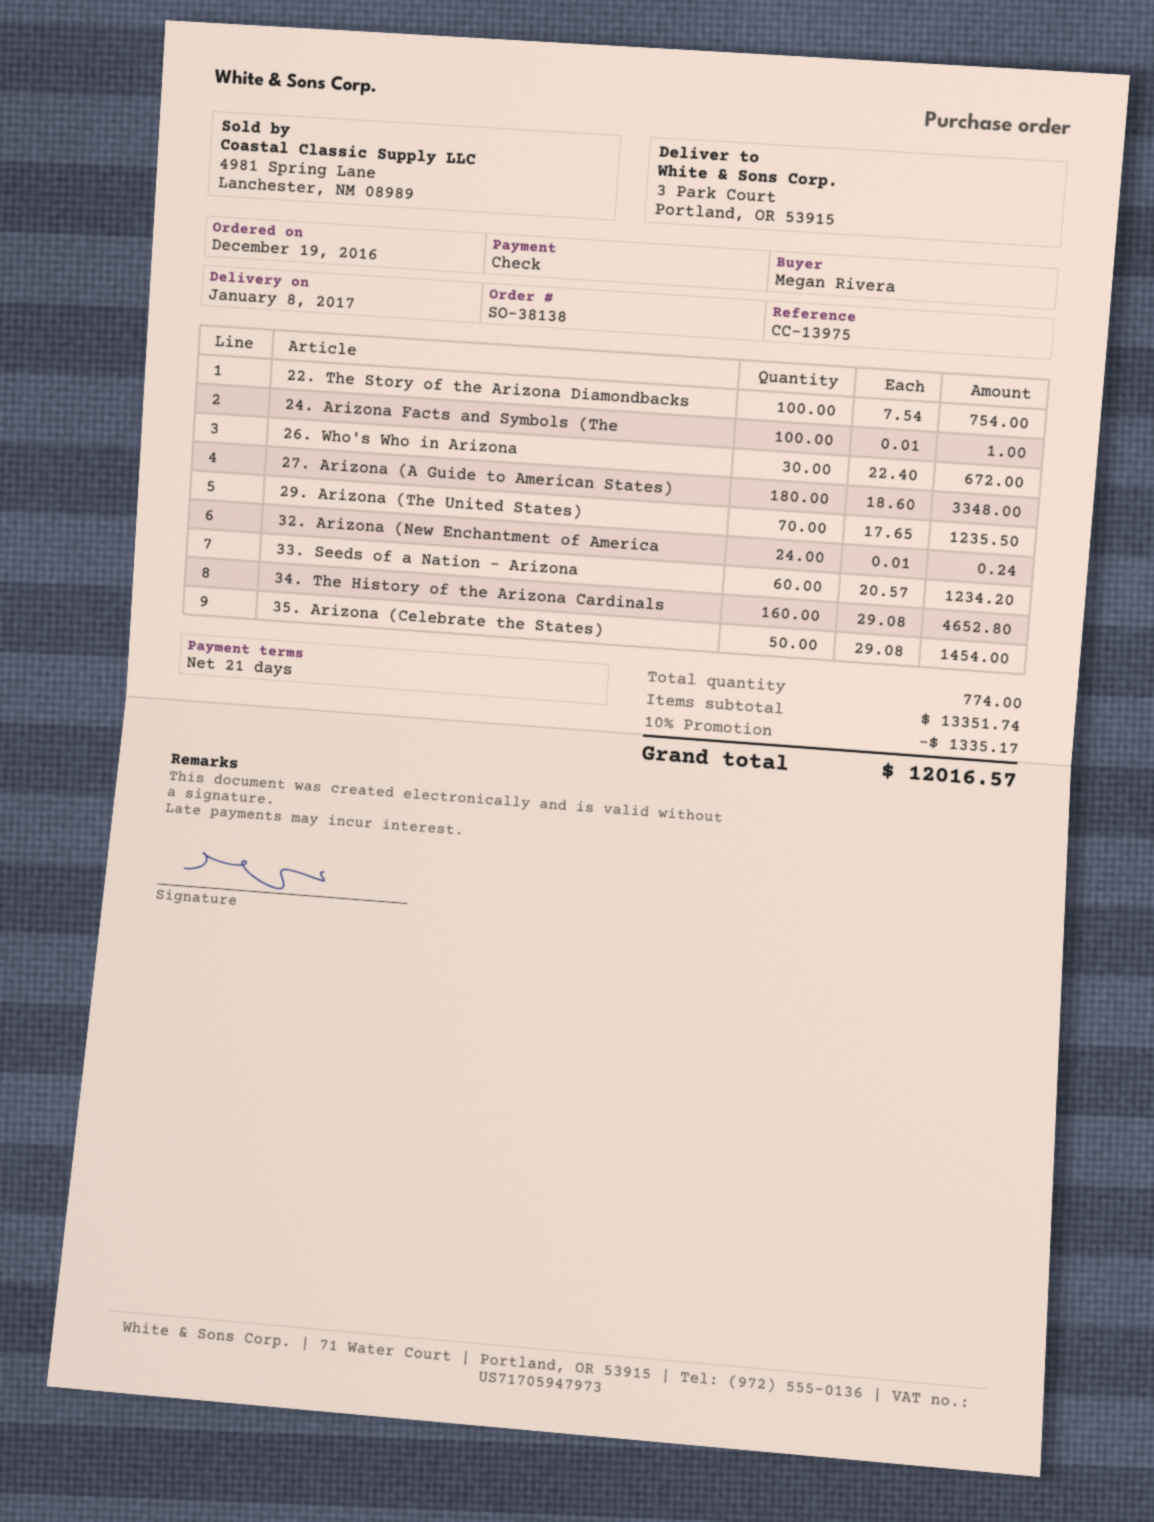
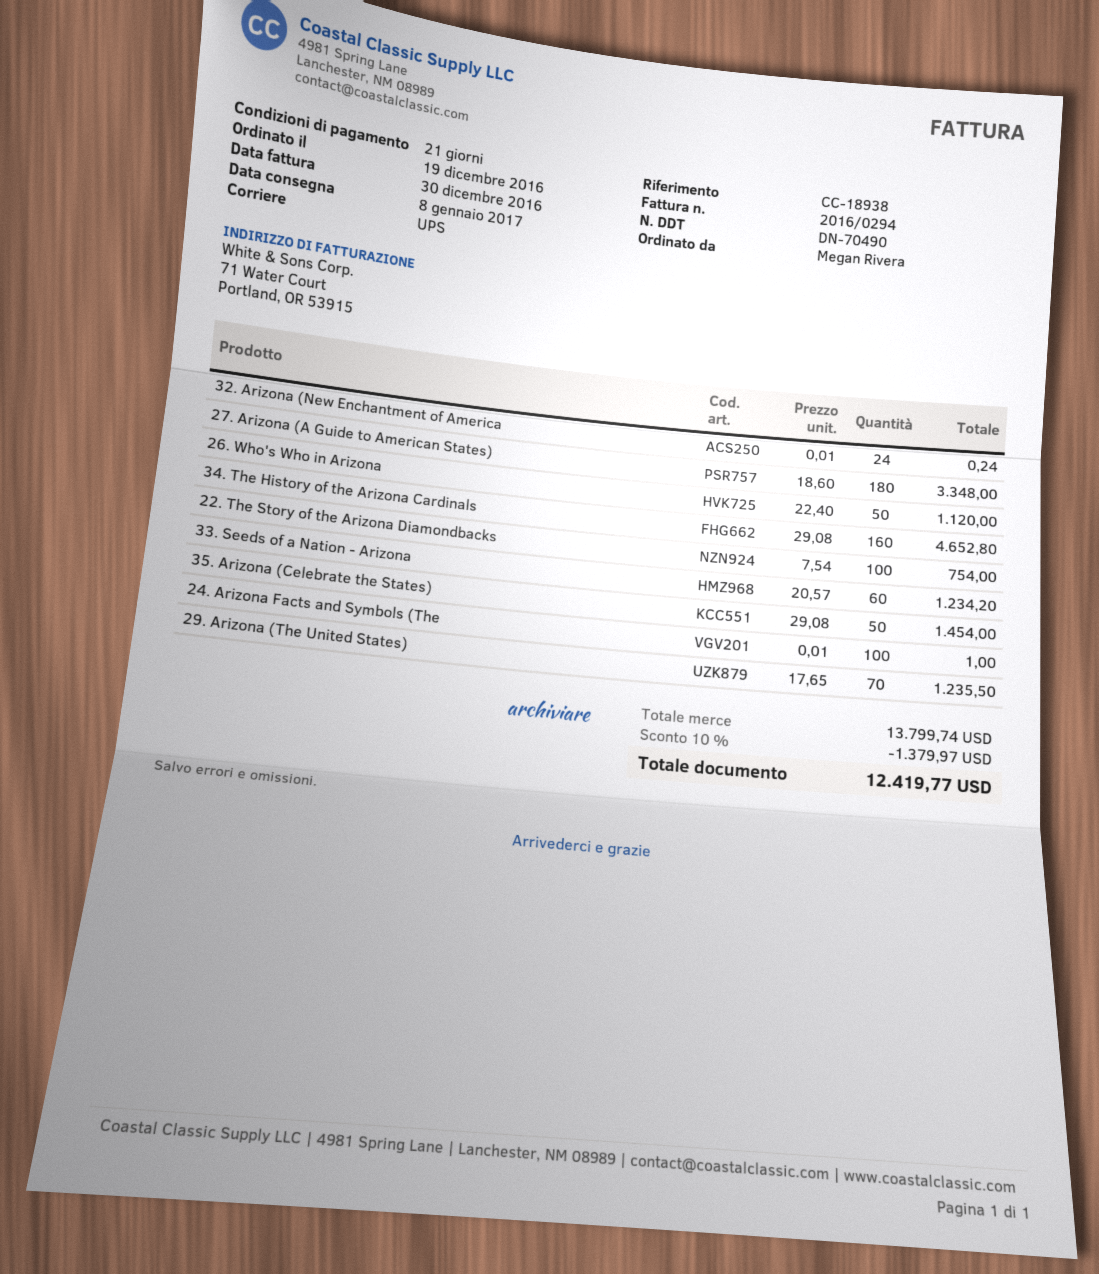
reference: CC-13975 -> CC-18938
26. Who's Who in Arizona: 30 x 22.40 = 672.00 -> 50 x 22.40 = 1120.00
subtotal: 13351.74 -> 13799.74
discount: 10% = 1335.17 -> 10% = 1379.97
total: 12016.57 -> 12419.77

